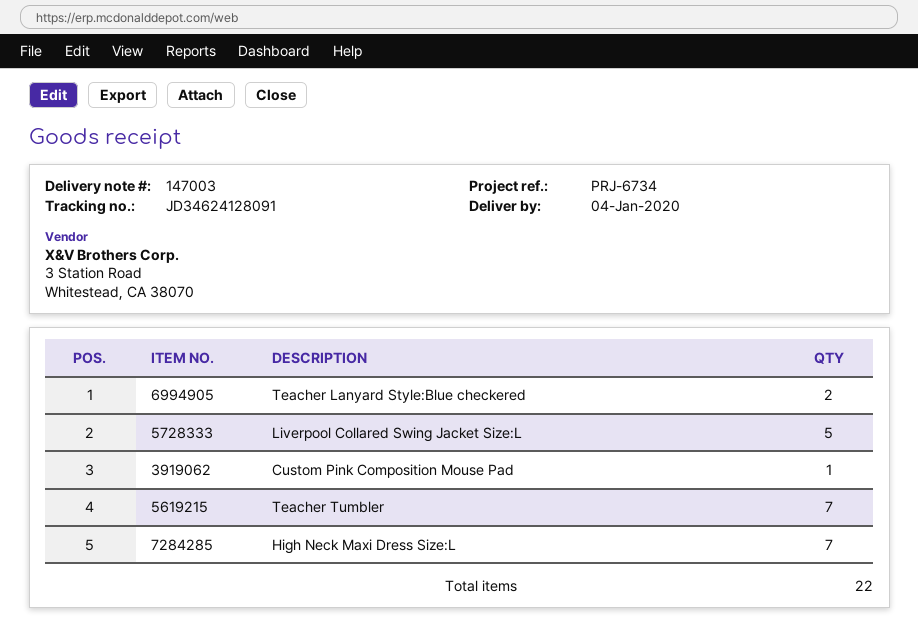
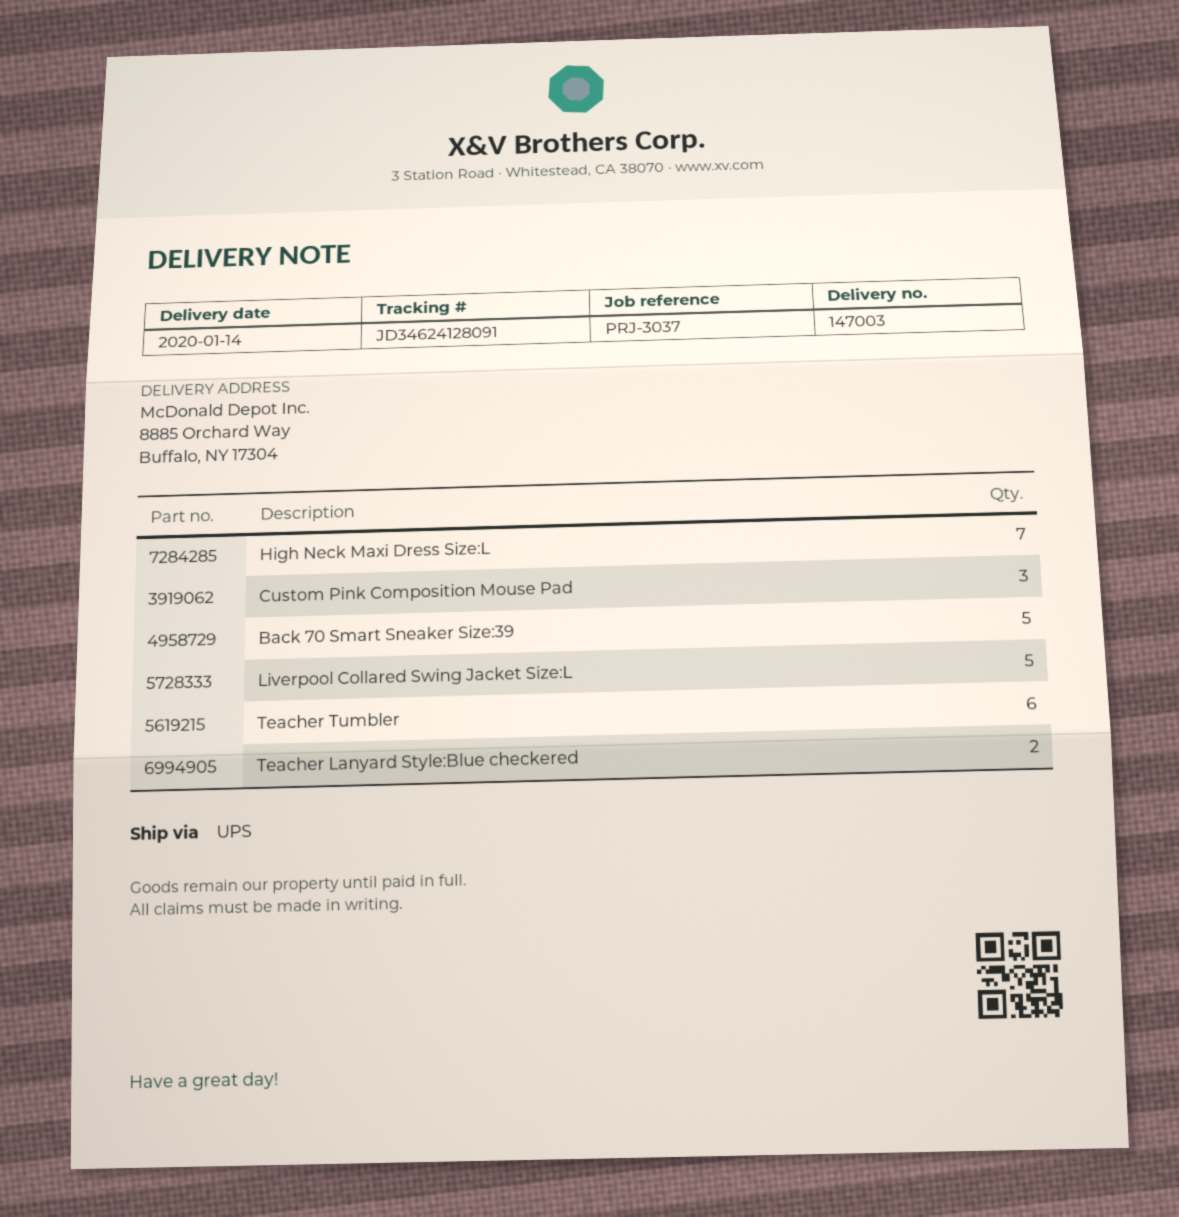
delivery date: 2020-01-04 -> 2020-01-14
reference: PRJ-6734 -> PRJ-3037
Custom Pink Composition Mouse Pad: 1 -> 3
Teacher Tumbler: 7 -> 6
Back 70 Smart Sneaker Size:39: none -> 5

